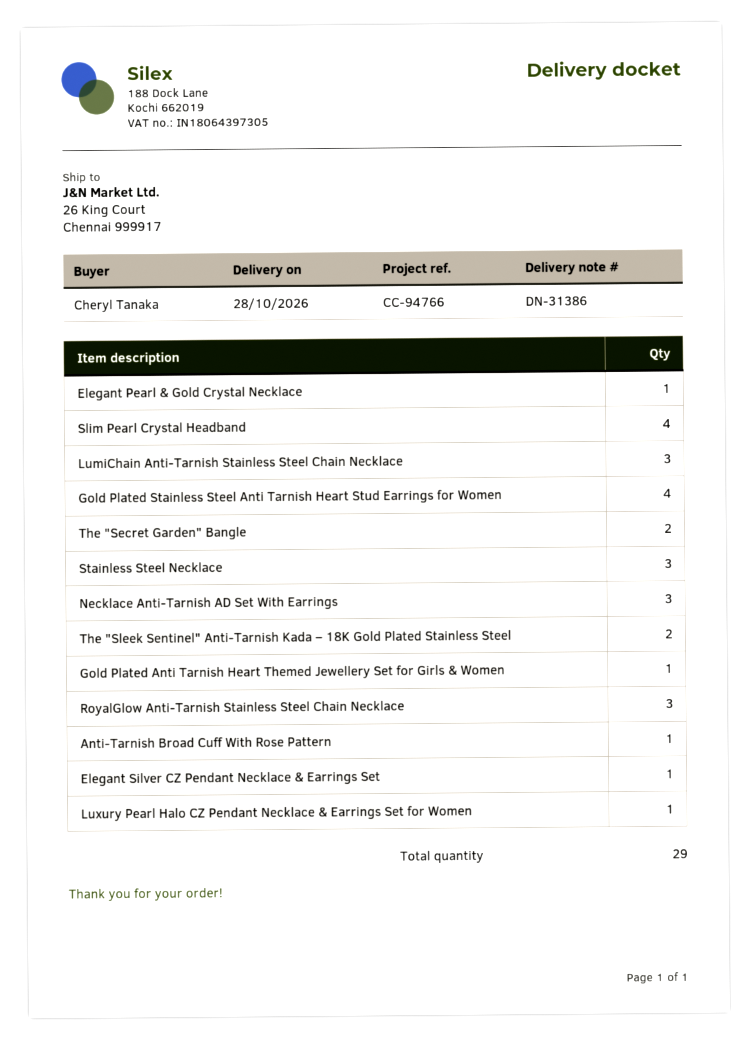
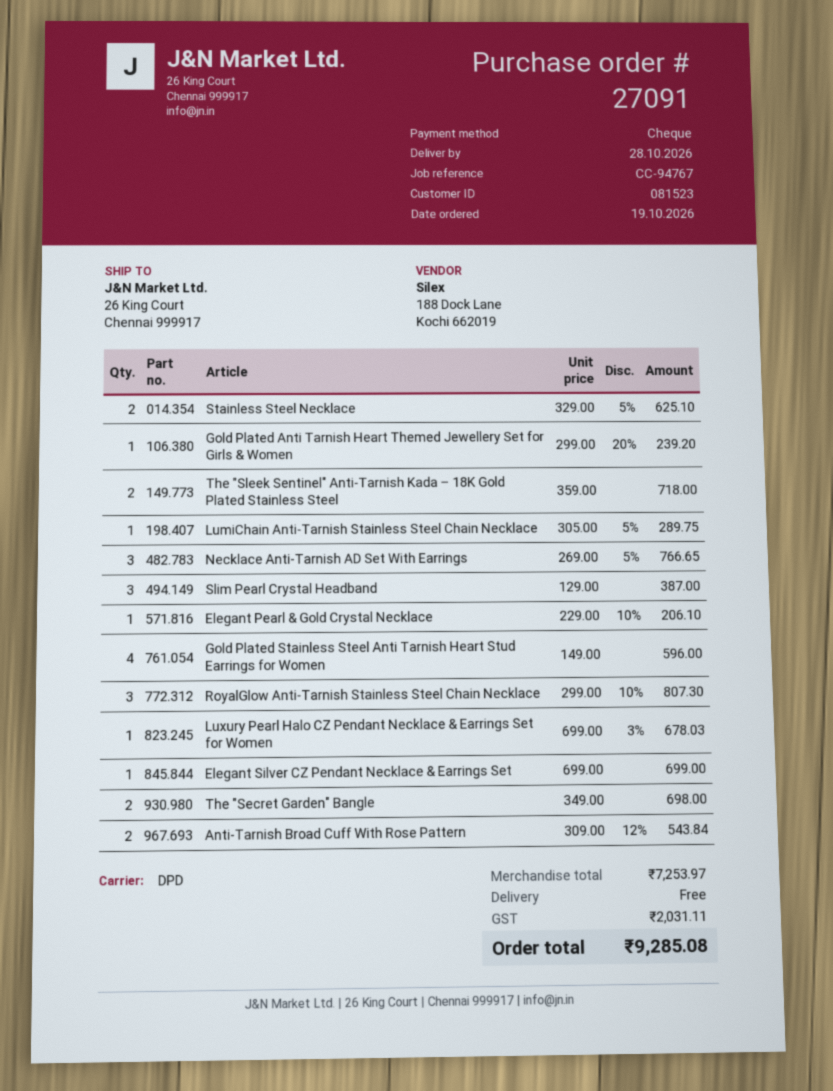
reference: CC-94766 -> CC-94767
Slim Pearl Crystal Headband: 4 -> 3
LumiChain Anti-Tarnish Stainless Steel Chain Necklace: 3 -> 1
Stainless Steel Necklace: 3 -> 2
Anti-Tarnish Broad Cuff With Rose Pattern: 1 -> 2

